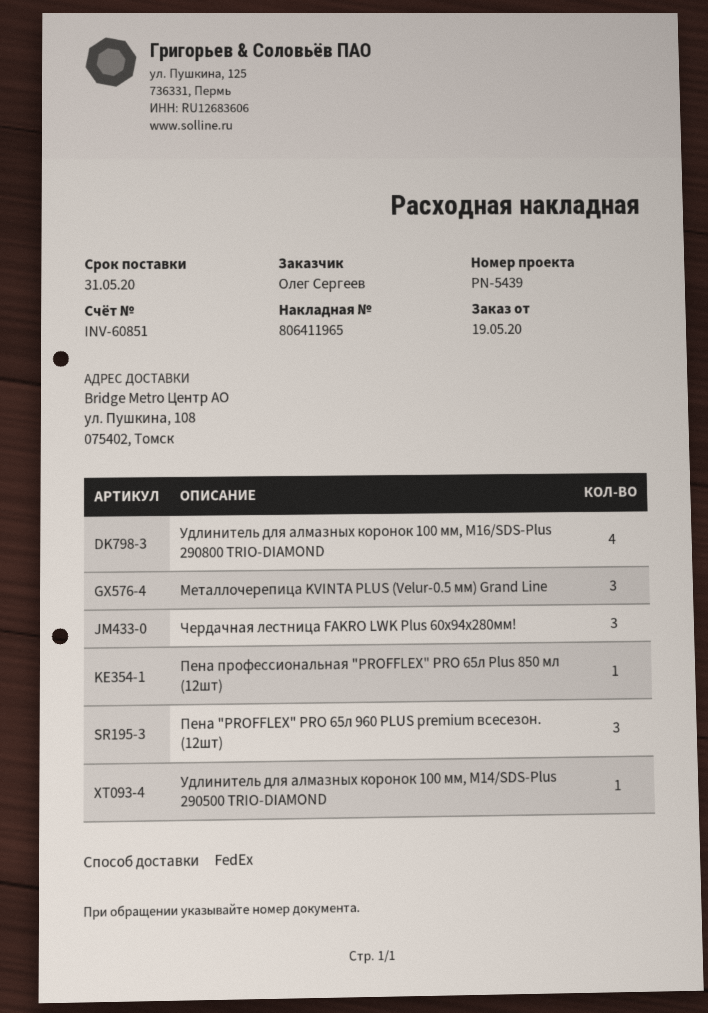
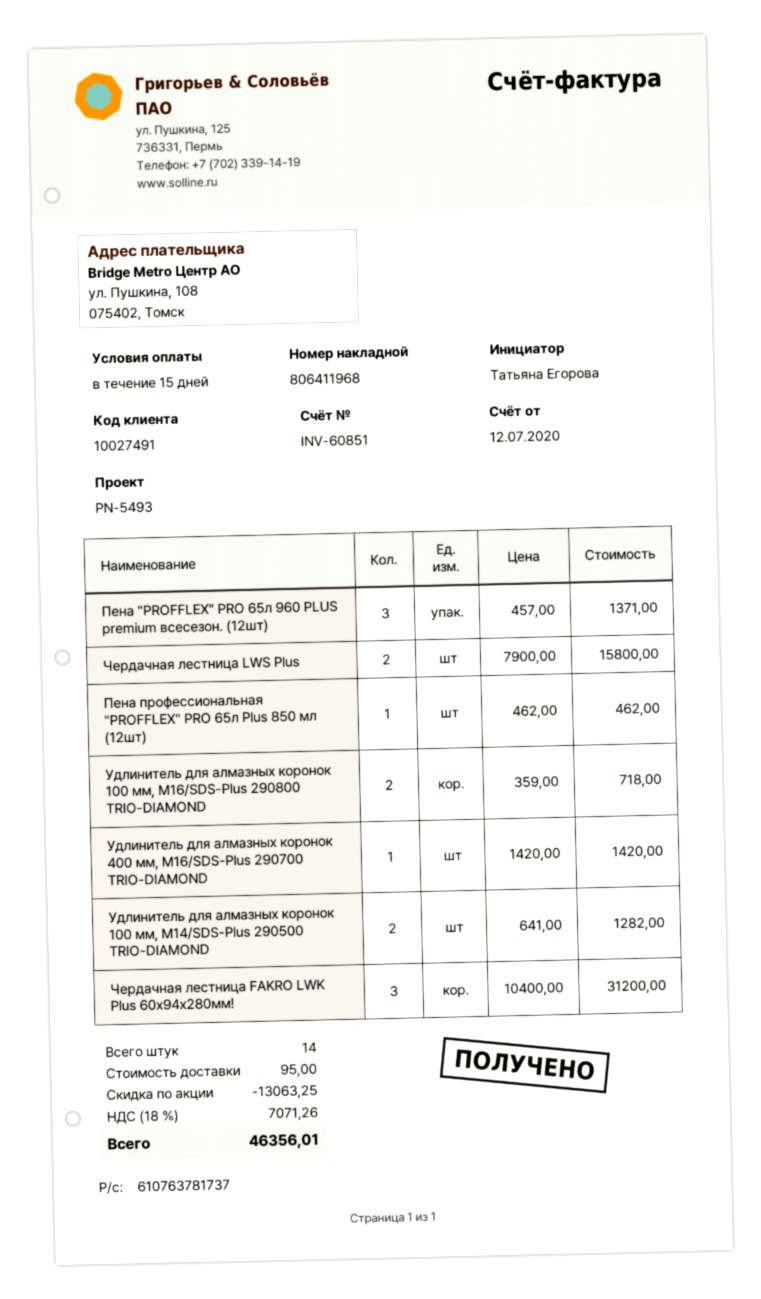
delivery note number: 806411965 -> 806411968
reference: PN-5439 -> PN-5493
ordered by: Олег Сергеев -> Татьяна Егорова
Удлинитель для алмазных коронок 100 мм, М16/SDS-Plus 290800 TRIO-DIAMOND: 4 -> 2
Металлочерепица KVINTA PLUS (Velur-0.5 мм) Grand Line: 3 -> none
Удлинитель для алмазных коронок 100 мм, М14/SDS-Plus 290500 TRIO-DIAMOND: 1 -> 2
Чердачная лестница LWS Plus: none -> 2
Удлинитель для алмазных коронок 400 мм, М16/SDS-Plus 290700 TRIO-DIAMOND: none -> 1

